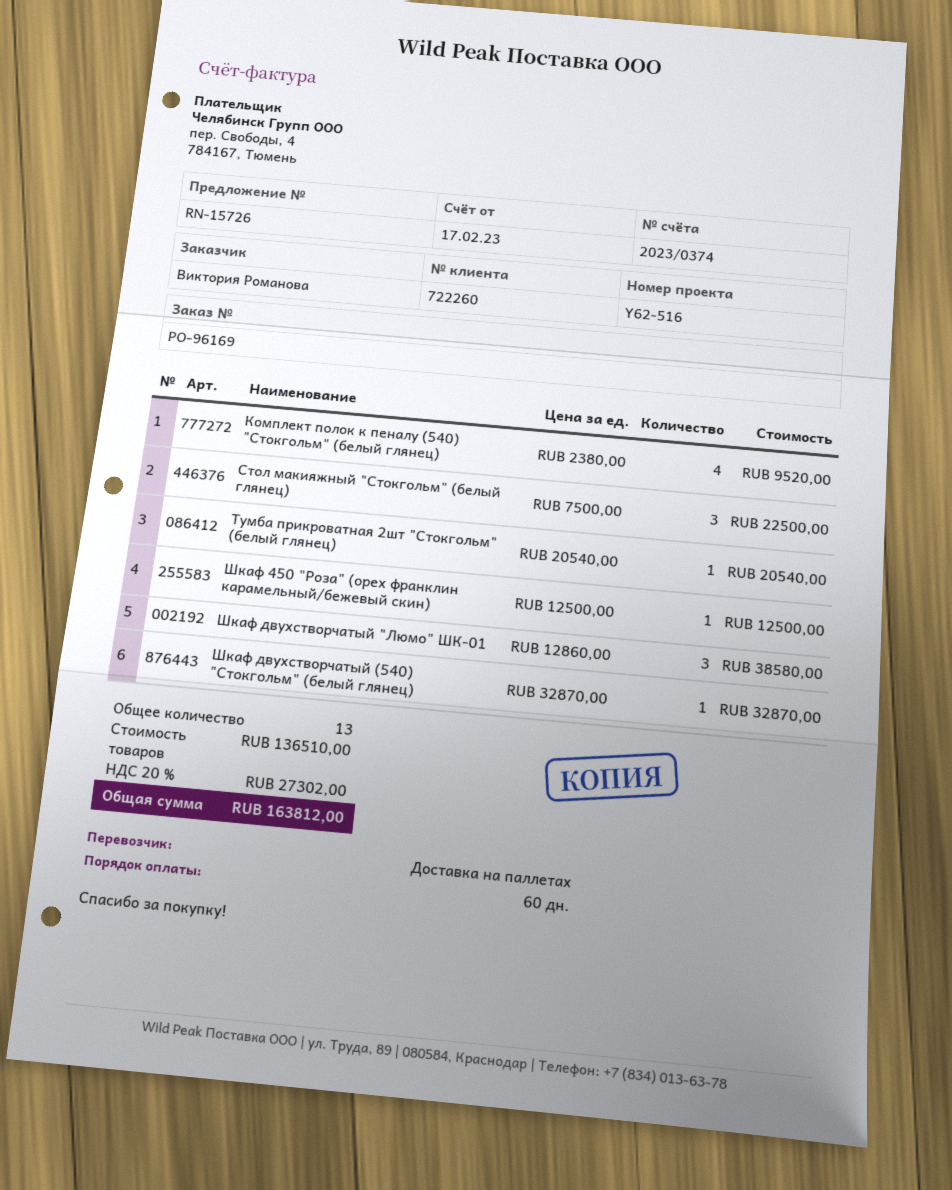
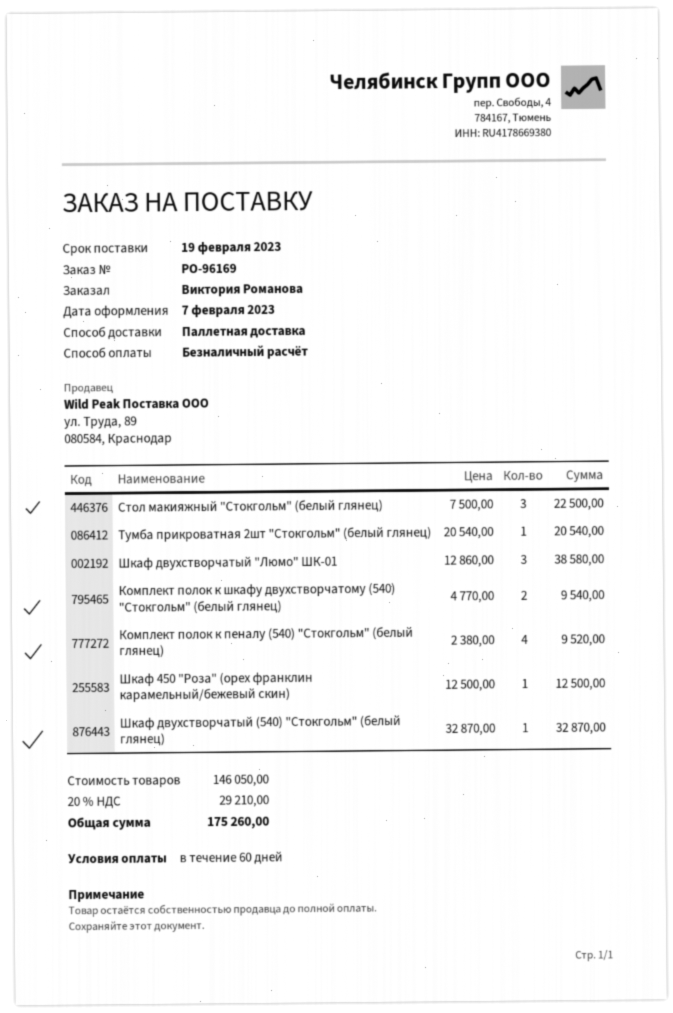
Комплект полок к шкафу двухстворчатому (540) "Стокгольм" (белый глянец): none -> 2 x 4770.00 = 9540.00
subtotal: 136510.00 -> 146050.00
tax: 20% = 27302.00 -> 20% = 29210.00
total: 163812.00 -> 175260.00

